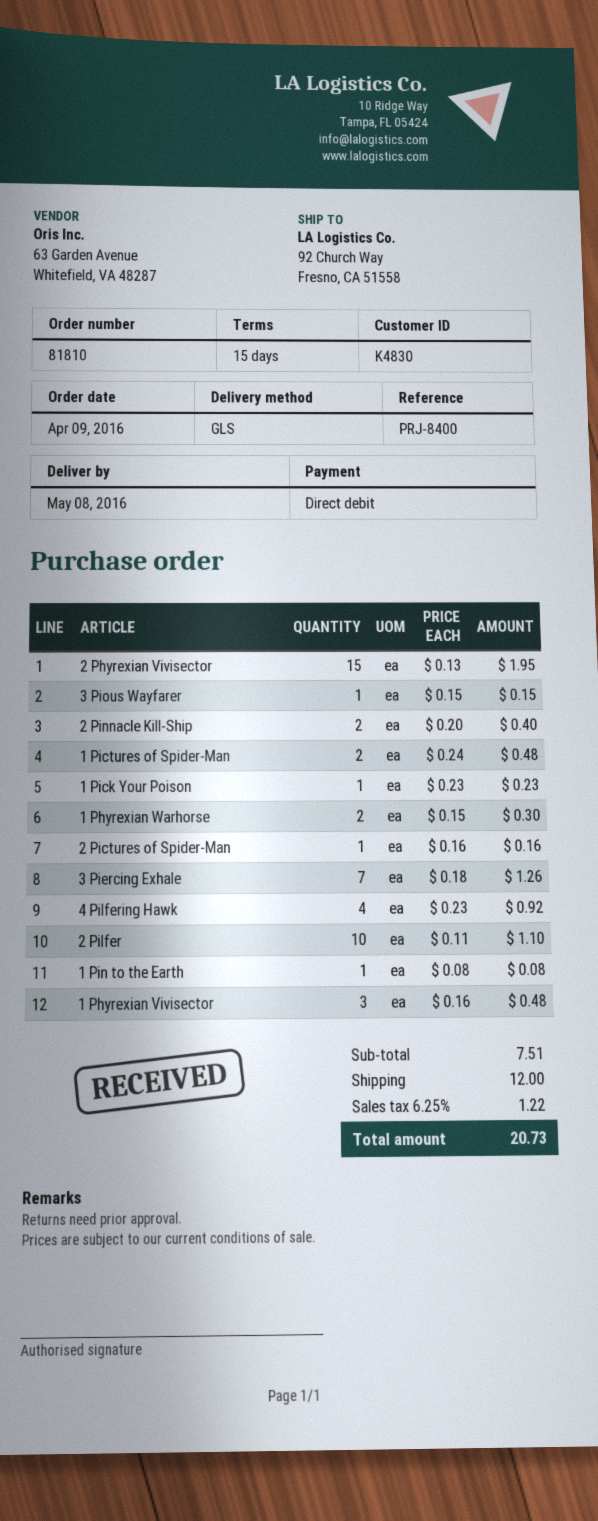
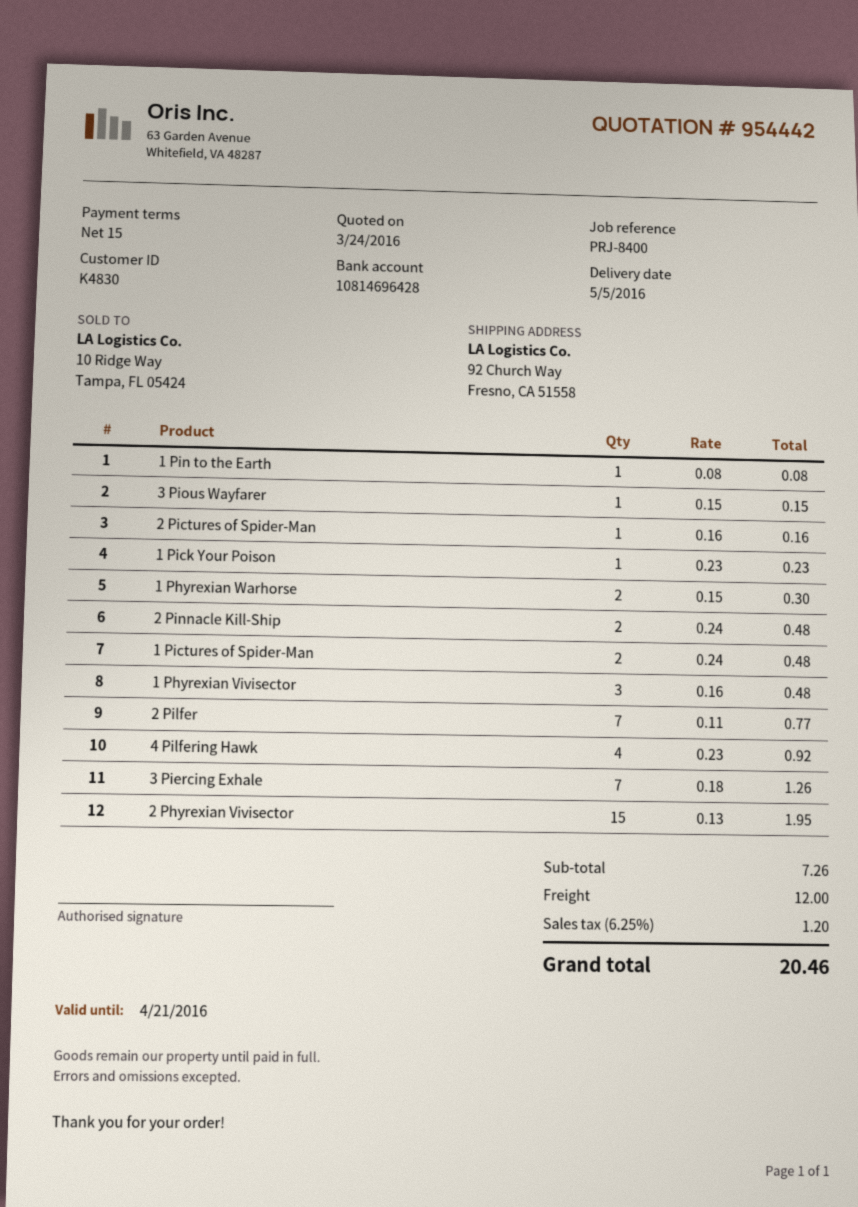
delivery date: 2016-05-08 -> 2016-05-05
2 Pinnacle Kill-Ship: 2 x 0.20 = 0.40 -> 2 x 0.24 = 0.48
2 Pilfer: 10 x 0.11 = 1.10 -> 7 x 0.11 = 0.77
subtotal: 7.51 -> 7.26
tax: 6.25% = 1.22 -> 6.25% = 1.20
total: 20.73 -> 20.46

